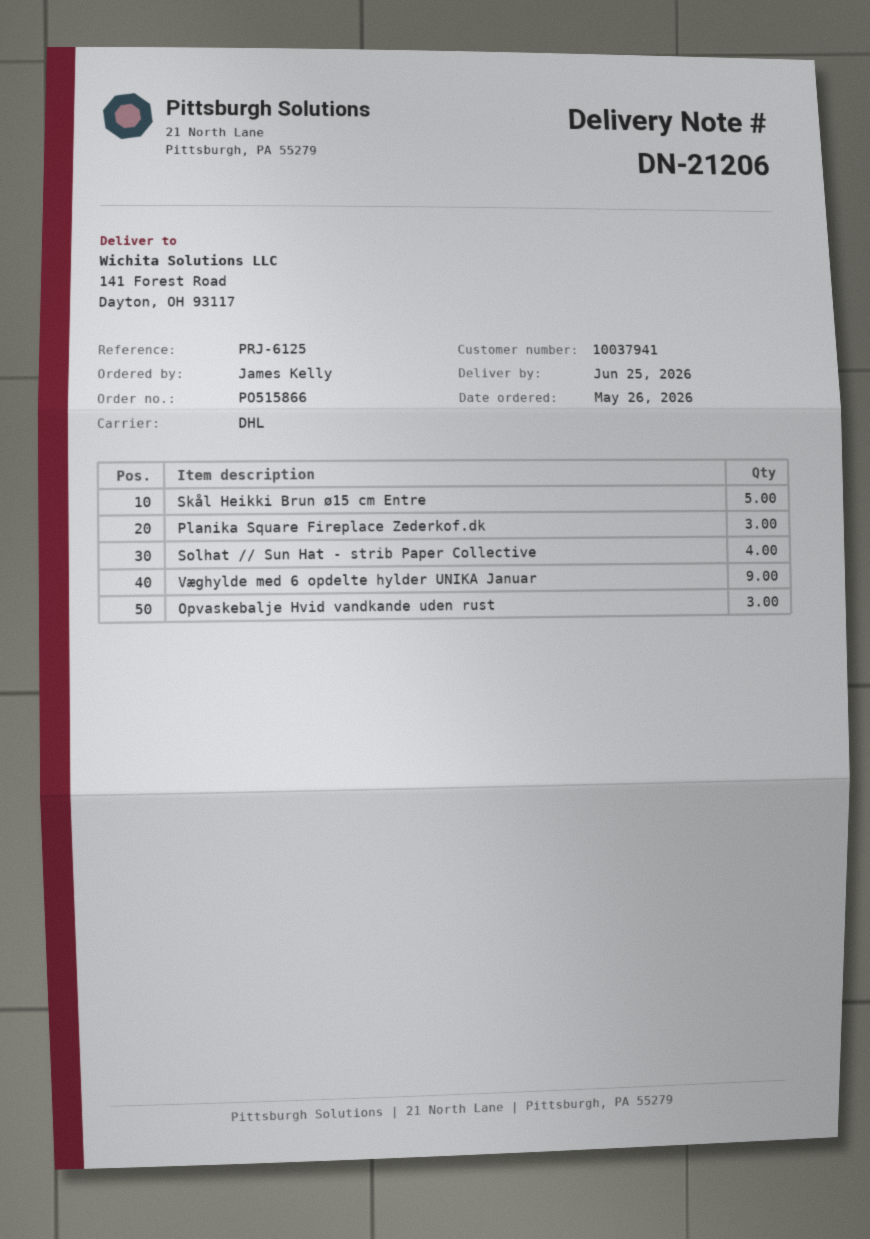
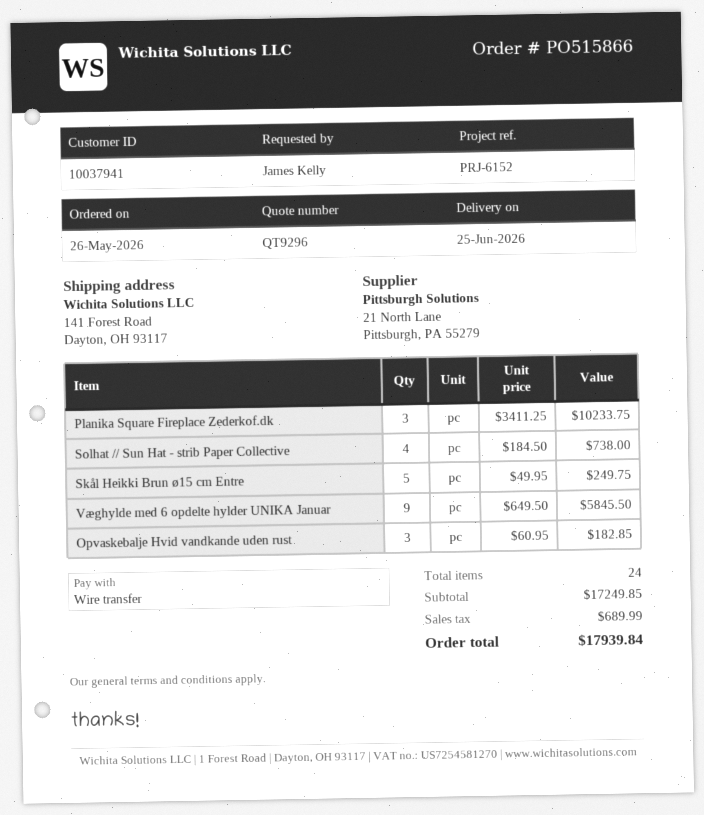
reference: PRJ-6125 -> PRJ-6152

